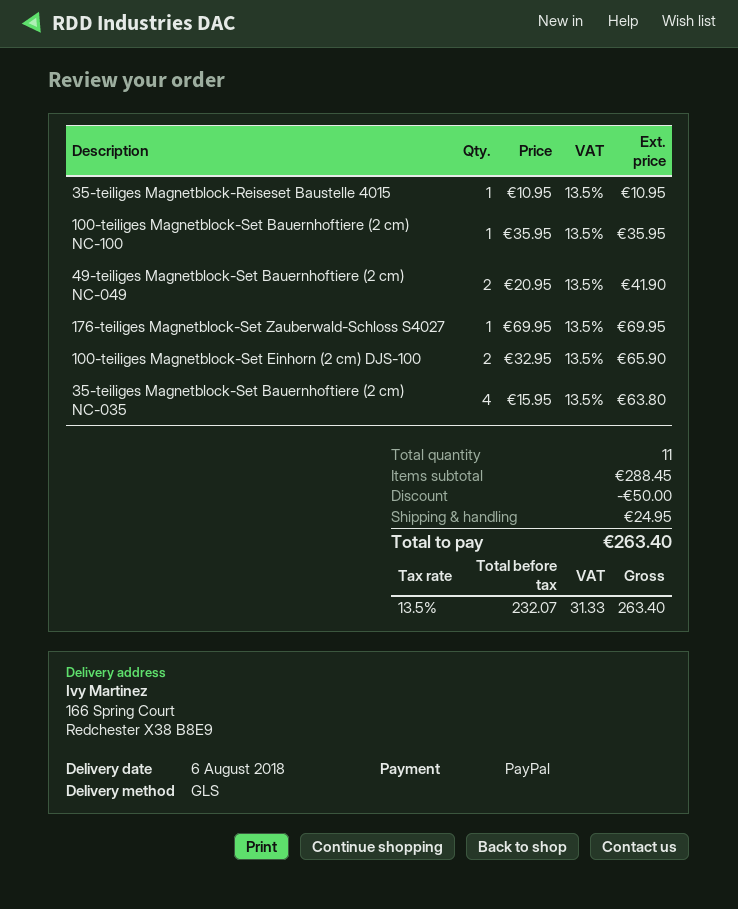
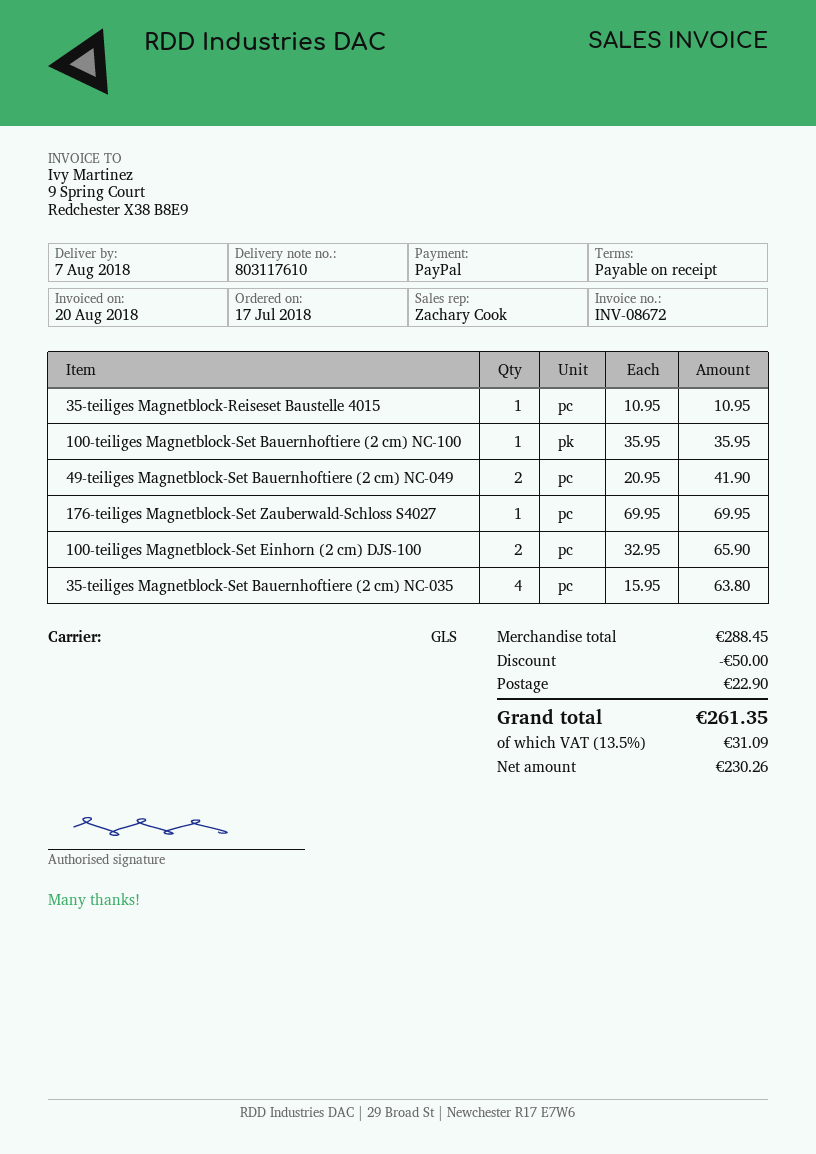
delivery date: 2018-08-06 -> 2018-08-07
shipping: 24.95 -> 22.90
net: 232.07 -> 230.26
tax: 13.5% = 31.33 -> 13.5% = 31.09
total: 263.40 -> 261.35

